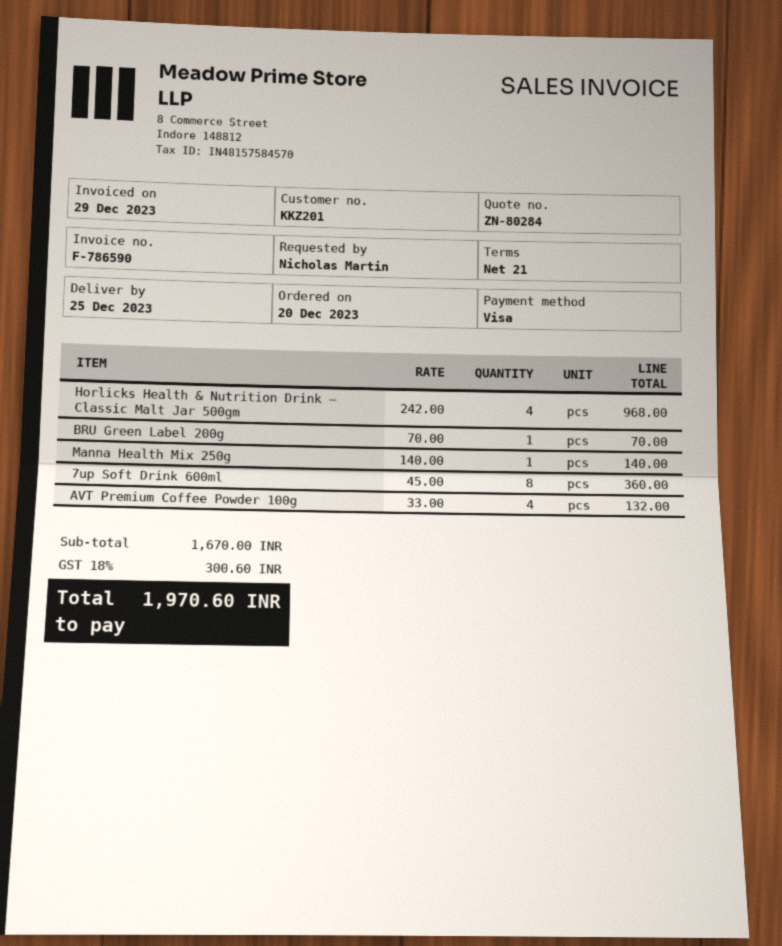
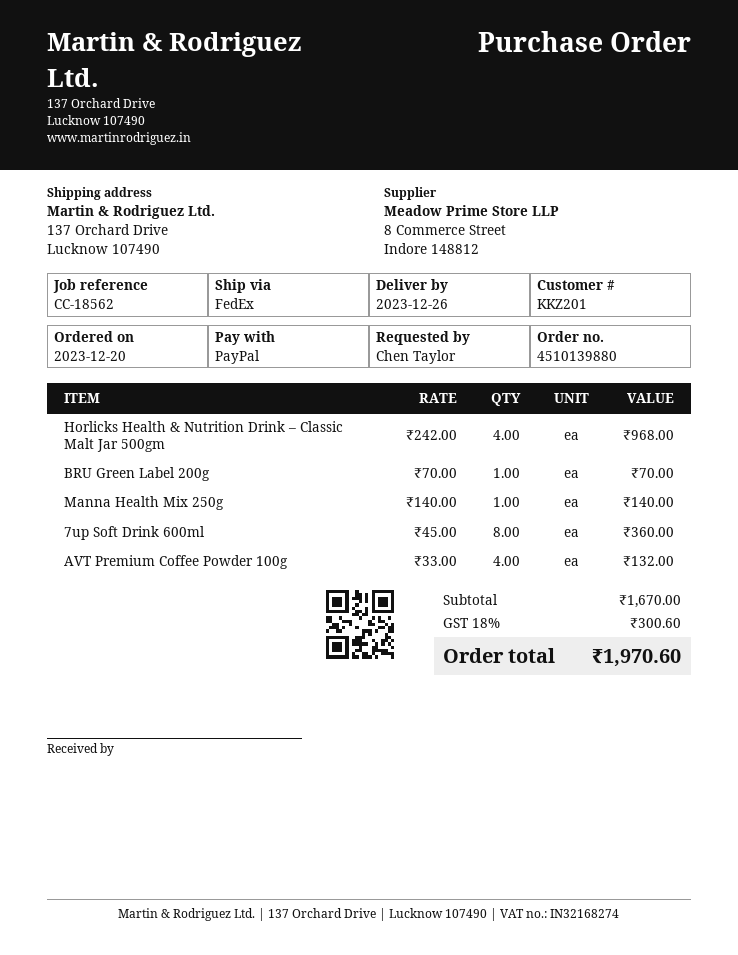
delivery date: 2023-12-25 -> 2023-12-26
ordered by: Nicholas Martin -> Chen Taylor
payment method: Visa -> PayPal

